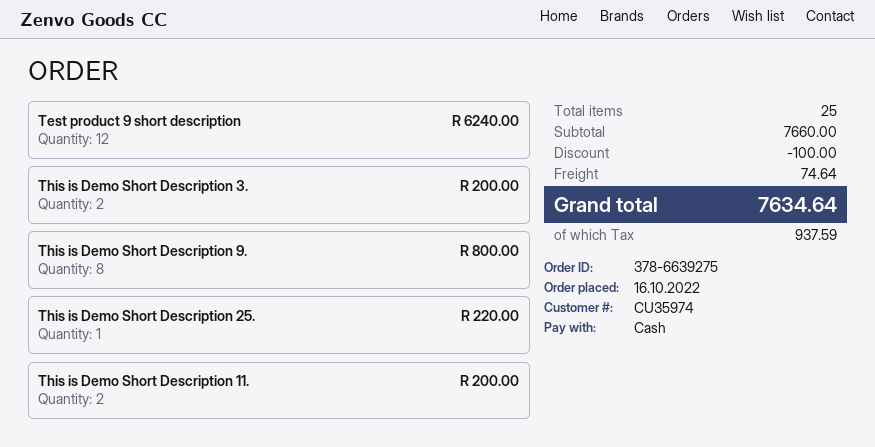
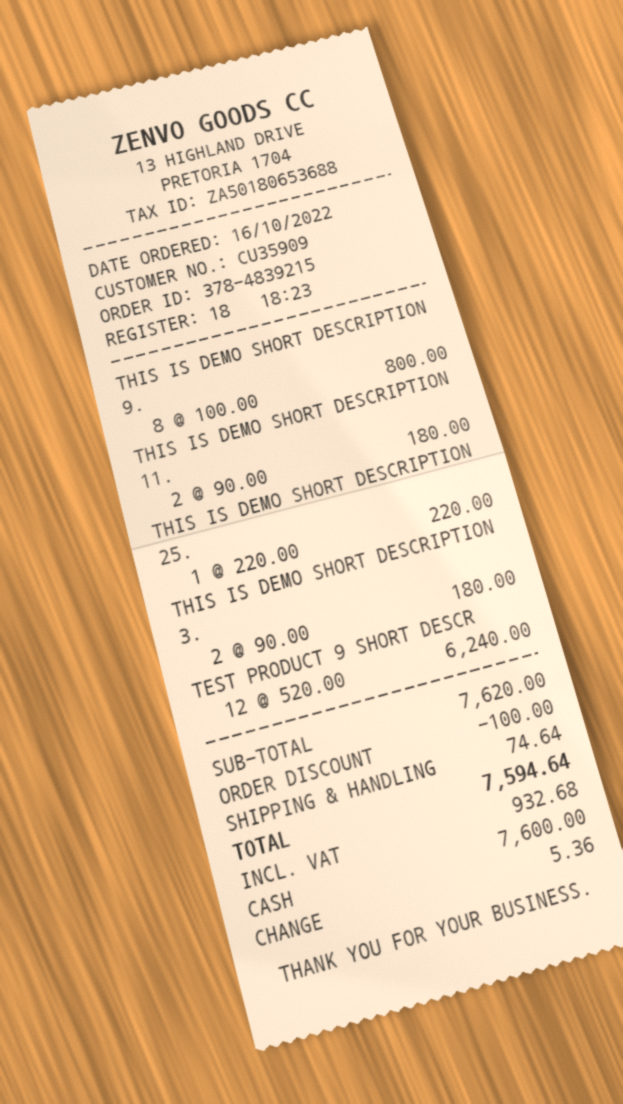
order number: 378-6639275 -> 378-4839215
customer number: CU35974 -> CU35909
This is Demo Short Description 3.: 2 for 200.00 -> 2 for 180.00
This is Demo Short Description 11.: 2 for 200.00 -> 2 for 180.00
subtotal: 7660.00 -> 7620.00
tax: 937.59 -> 932.68
total: 7634.64 -> 7594.64

